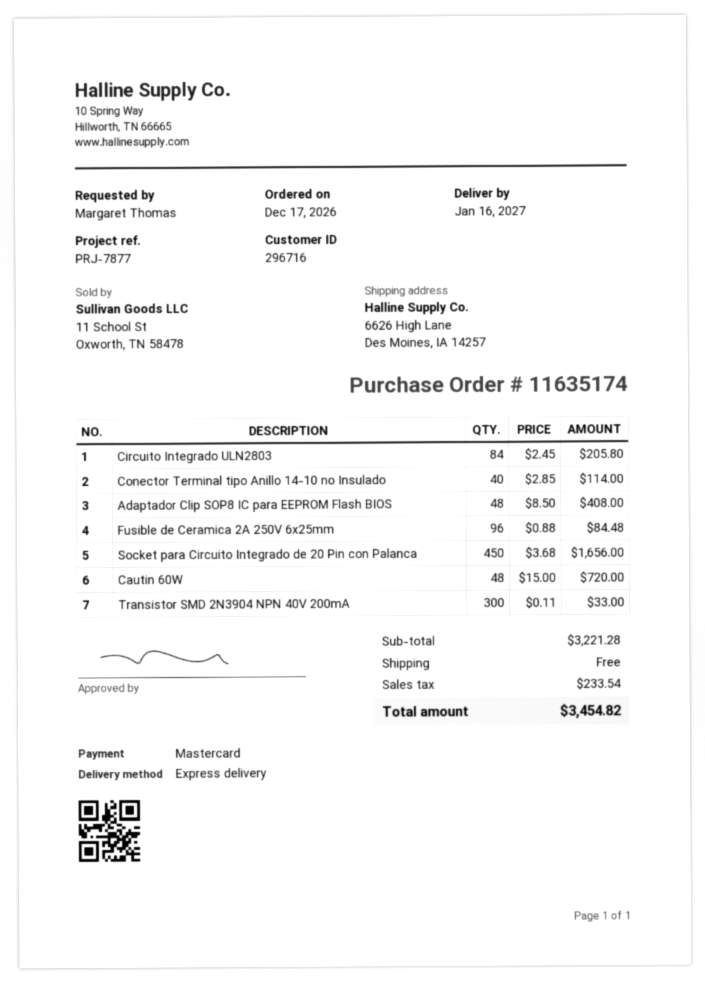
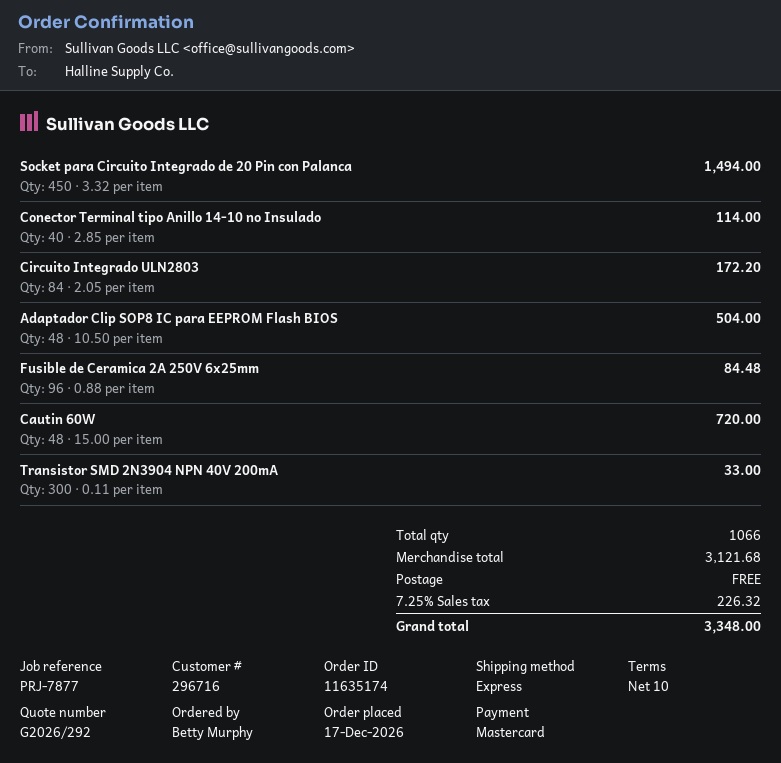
ordered by: Margaret Thomas -> Betty Murphy
Circuito Integrado ULN2803: 84 x 2.45 = 205.80 -> 84 x 2.05 = 172.20
Adaptador Clip SOP8 IC para EEPROM Flash BIOS: 48 x 8.50 = 408.00 -> 48 x 10.50 = 504.00
Socket para Circuito Integrado de 20 Pin con Palanca: 450 x 3.68 = 1656.00 -> 450 x 3.32 = 1494.00
subtotal: 3221.28 -> 3121.68
tax: 233.54 -> 226.32
total: 3454.82 -> 3348.00

